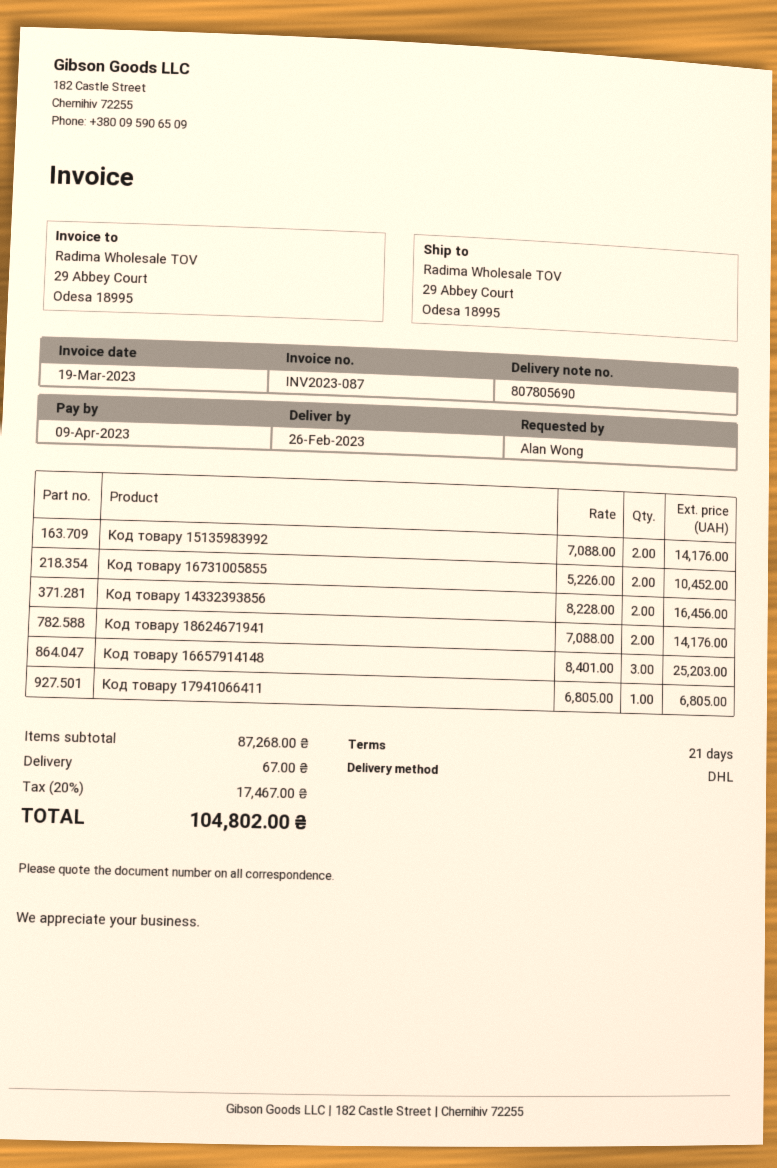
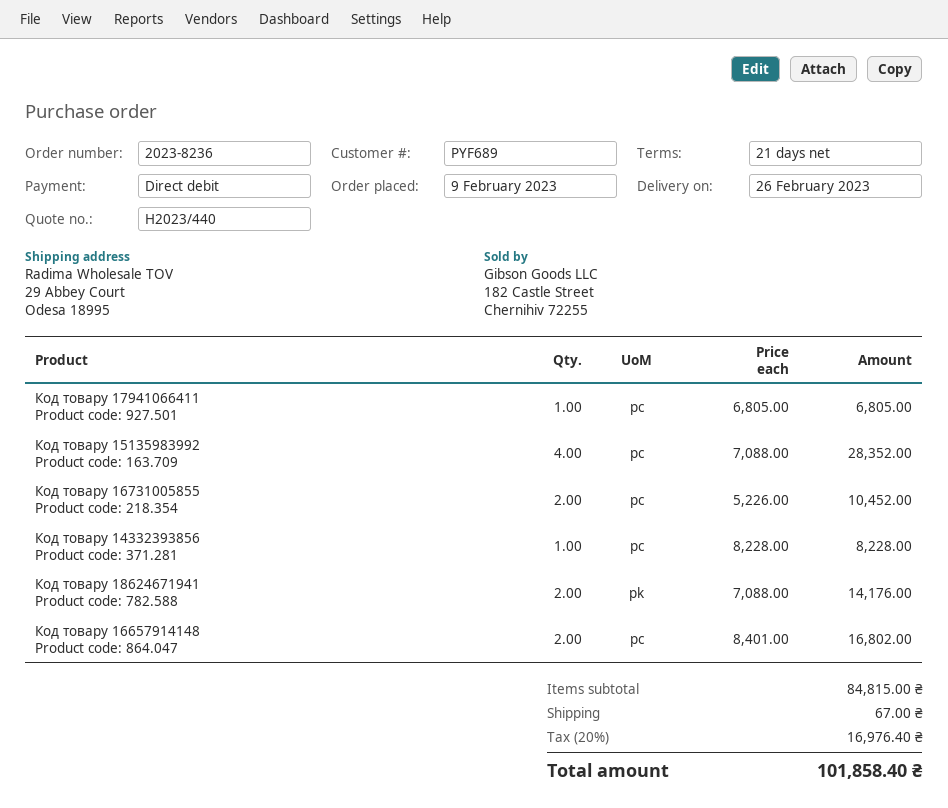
Код товару 15135983992: 2 x 7088.00 = 14176.00 -> 4 x 7088.00 = 28352.00
Код товару 14332393856: 2 x 8228.00 = 16456.00 -> 1 x 8228.00 = 8228.00
Код товару 16657914148: 3 x 8401.00 = 25203.00 -> 2 x 8401.00 = 16802.00
subtotal: 87268.00 -> 84815.00
tax: 20% = 17467.00 -> 20% = 16976.40
total: 104802.00 -> 101858.40

